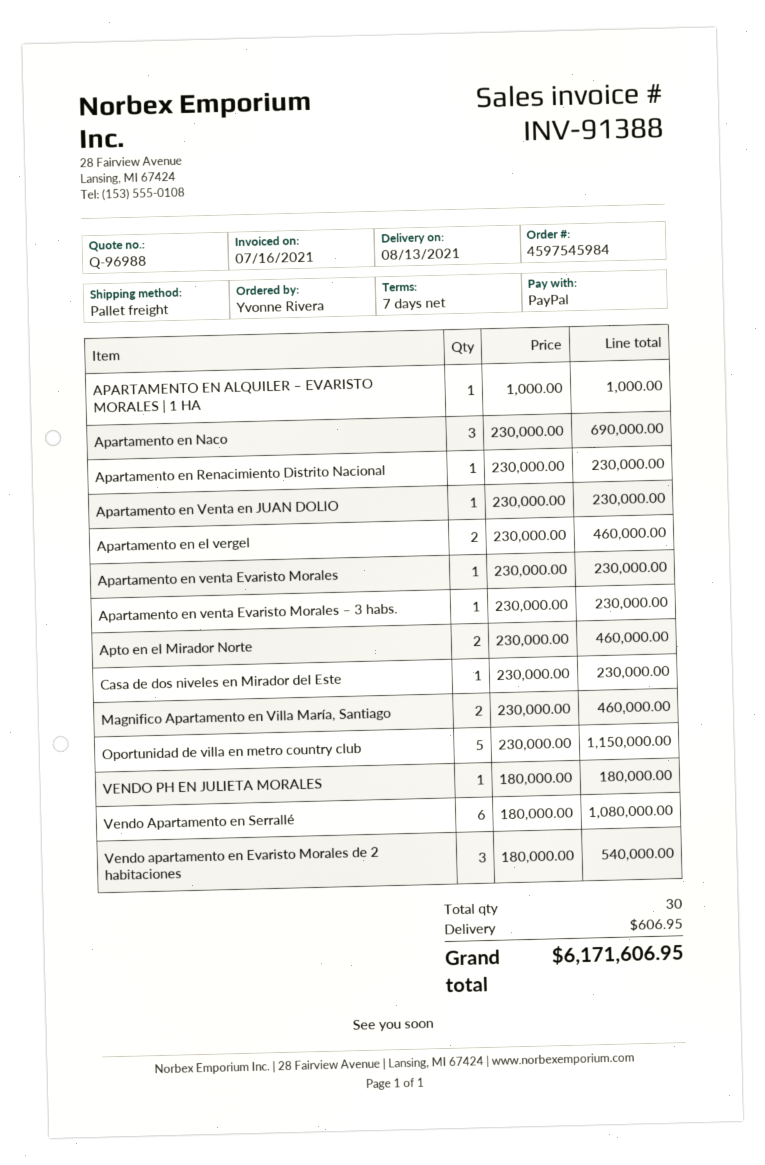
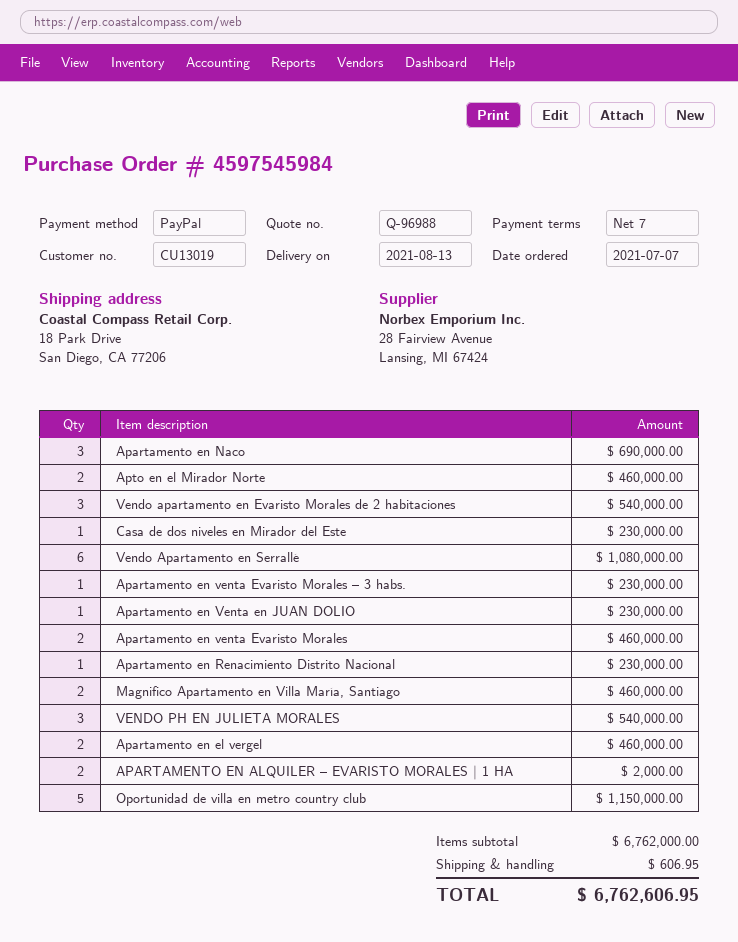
APARTAMENTO EN ALQUILER – EVARISTO MORALES | 1 HA: 1 for 1000.00 -> 2 for 2000.00
Apartamento en venta Evaristo Morales: 1 for 230000.00 -> 2 for 460000.00
VENDO PH EN JULIETA MORALES: 1 for 180000.00 -> 3 for 540000.00
total: 6171606.95 -> 6762606.95

